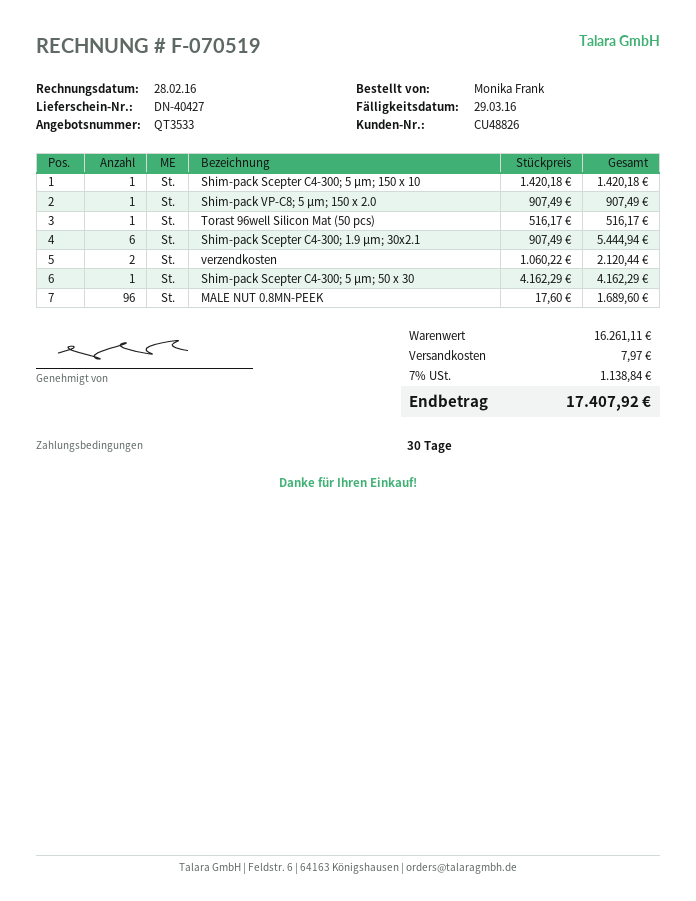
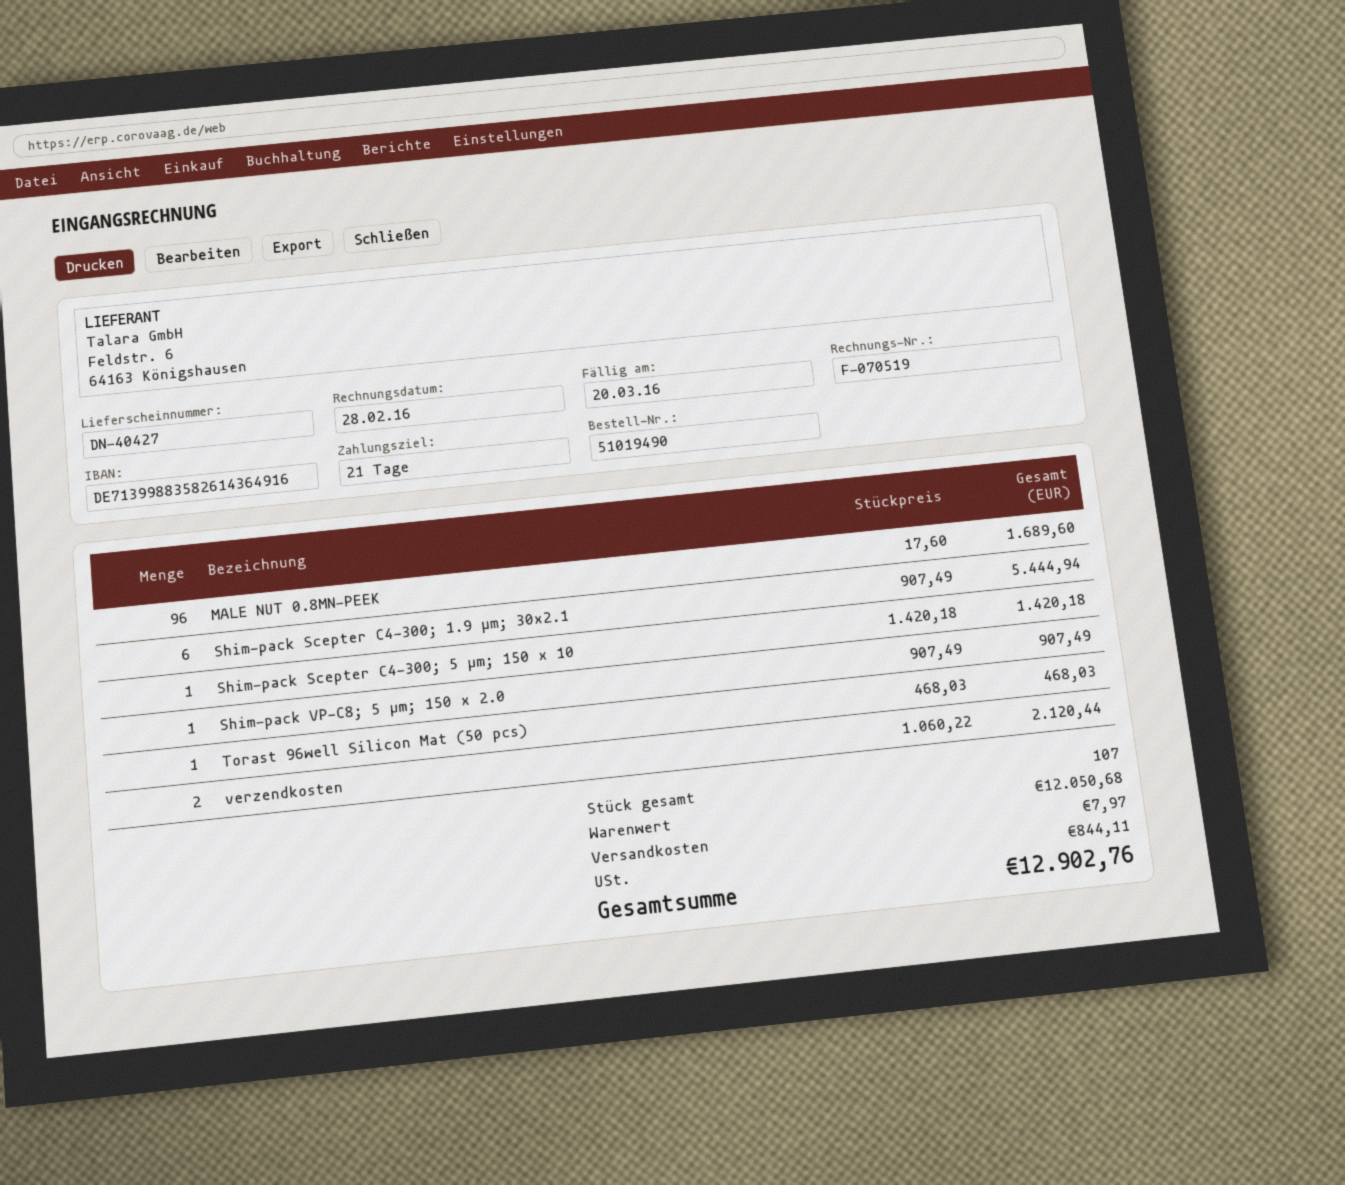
payment terms: 30 days -> 21 days
due date: 2016-03-29 -> 2016-03-20
Torast 96well Silicon Mat (50 pcs): 1 x 516.17 = 516.17 -> 1 x 468.03 = 468.03
Shim-pack Scepter C4-300; 5 µm; 50 x 30: 1 x 4162.29 = 4162.29 -> none
subtotal: 16261.11 -> 12050.68
tax: 1138.84 -> 844.11
total: 17407.92 -> 12902.76

